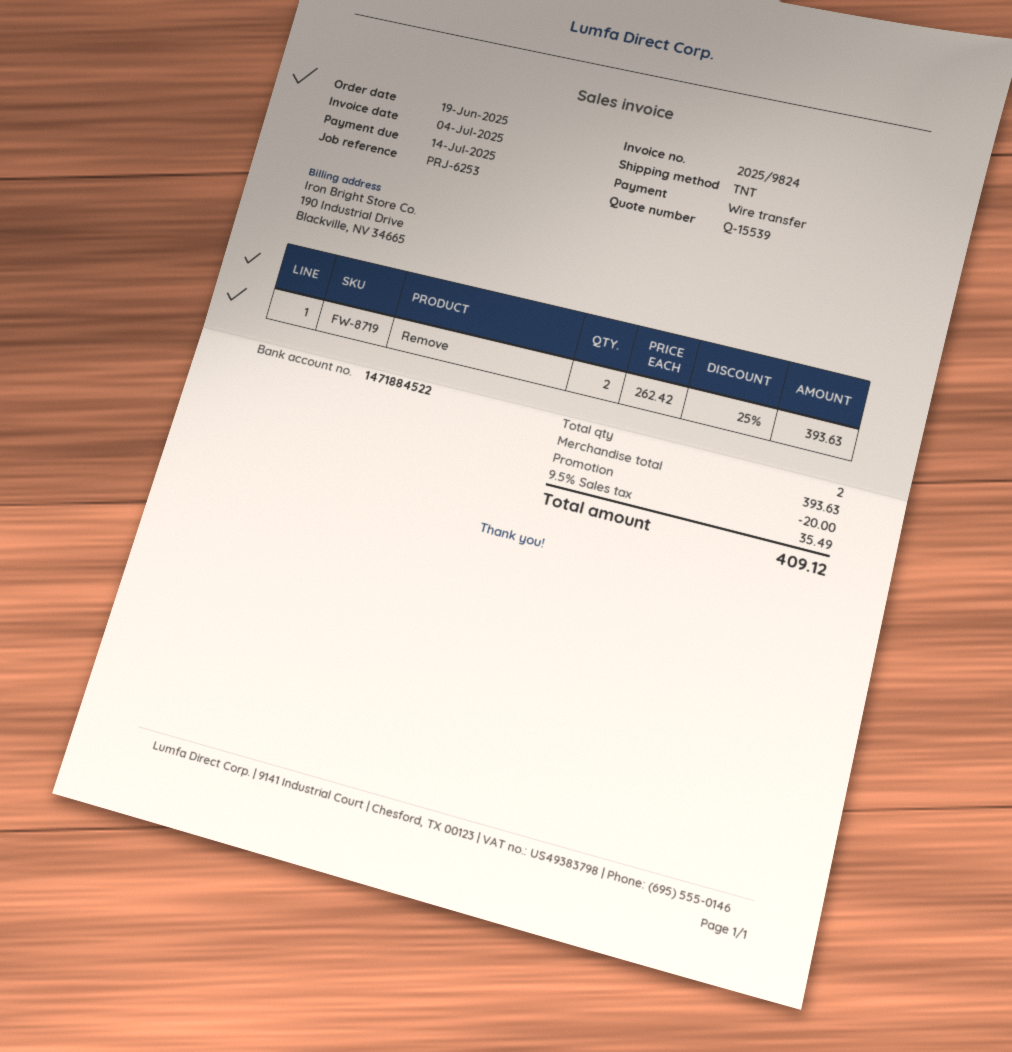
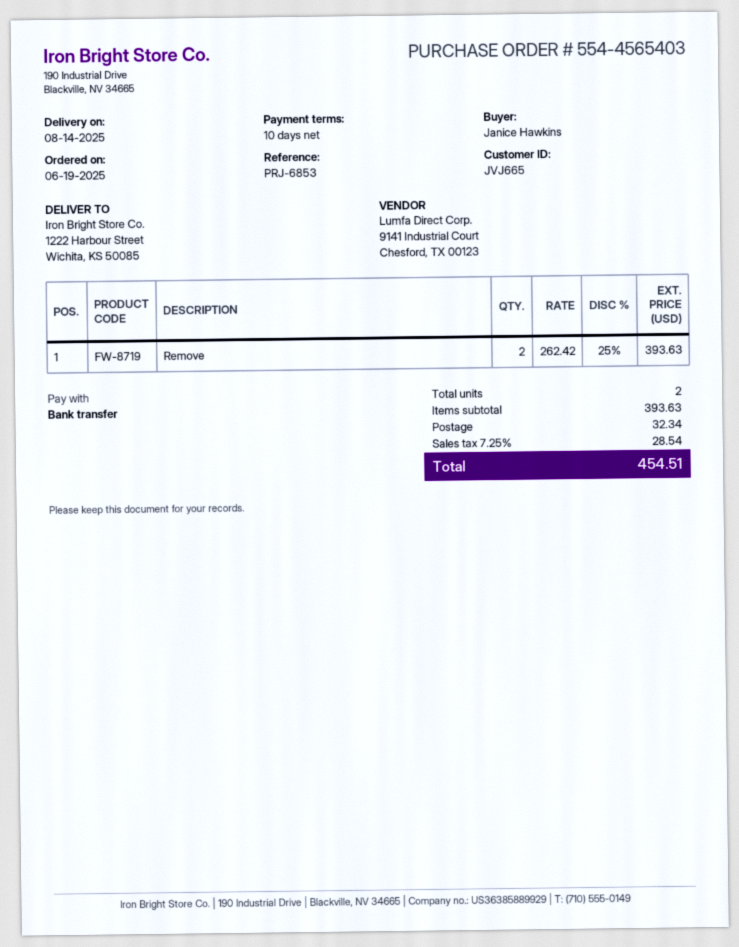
reference: PRJ-6253 -> PRJ-6853
discount: 20.00 -> none
shipping: none -> 32.34
tax: 9.5% = 35.49 -> 7.25% = 28.54
total: 409.12 -> 454.51

